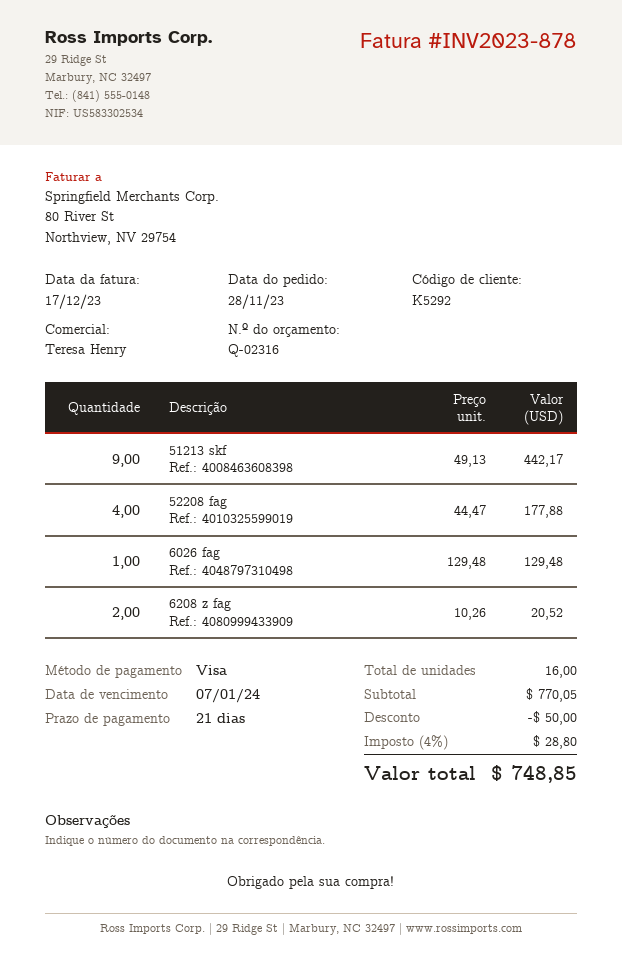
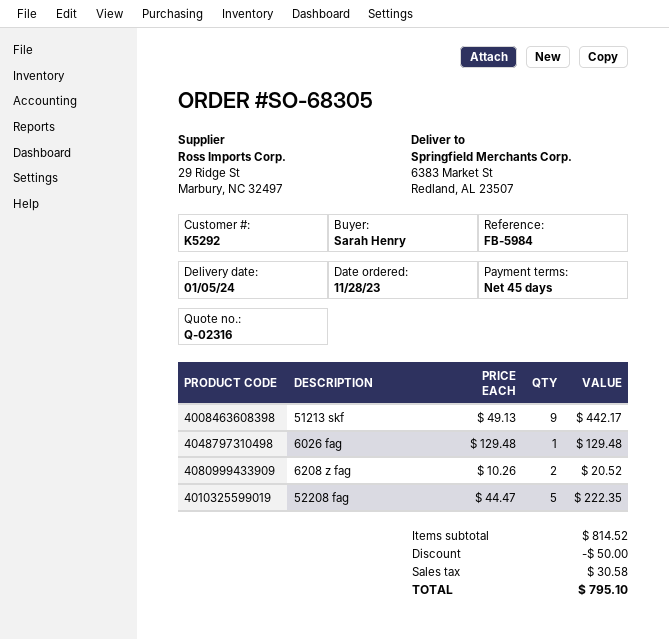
payment terms: 21 days -> 45 days
52208 fag: 4 x 44.47 = 177.88 -> 5 x 44.47 = 222.35
subtotal: 770.05 -> 814.52
tax: 28.80 -> 30.58
total: 748.85 -> 795.10

